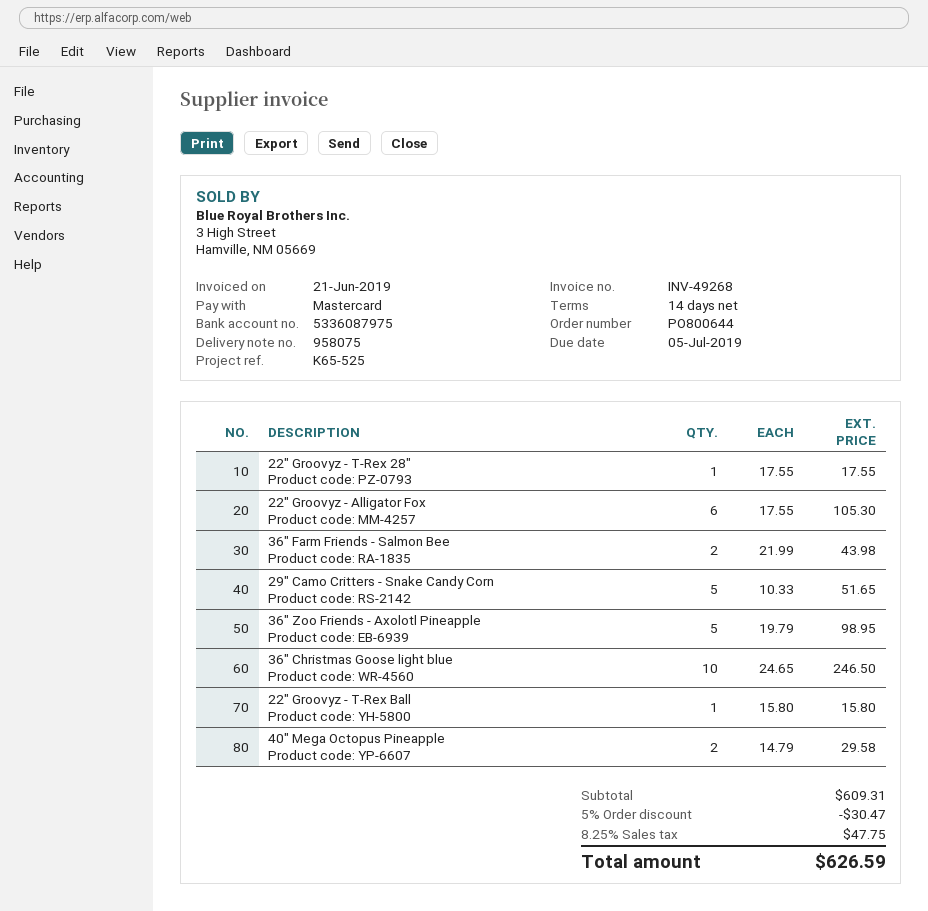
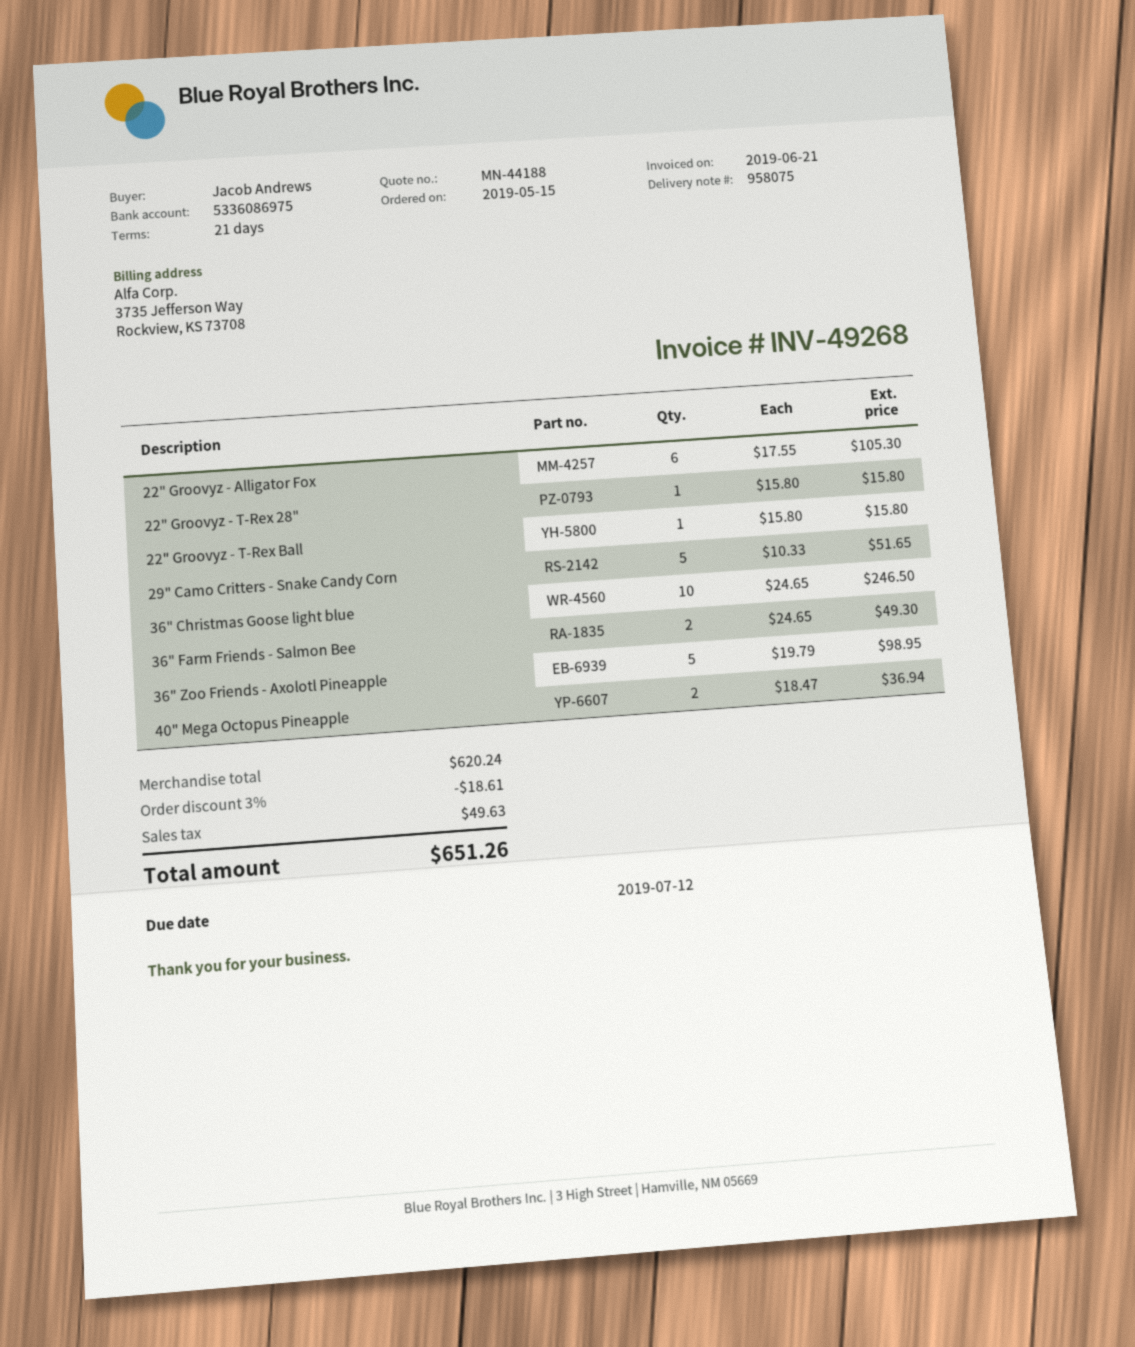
payment terms: 14 days -> 21 days
due date: 2019-07-05 -> 2019-07-12
bank account: 5336087975 -> 5336086975
22" Groovyz - T-Rex 28": 1 x 17.55 = 17.55 -> 1 x 15.80 = 15.80
36" Farm Friends - Salmon Bee: 2 x 21.99 = 43.98 -> 2 x 24.65 = 49.30
40" Mega Octopus Pineapple: 2 x 14.79 = 29.58 -> 2 x 18.47 = 36.94
subtotal: 609.31 -> 620.24
discount: 5% = 30.47 -> 3% = 18.61
tax: 47.75 -> 49.63
total: 626.59 -> 651.26

